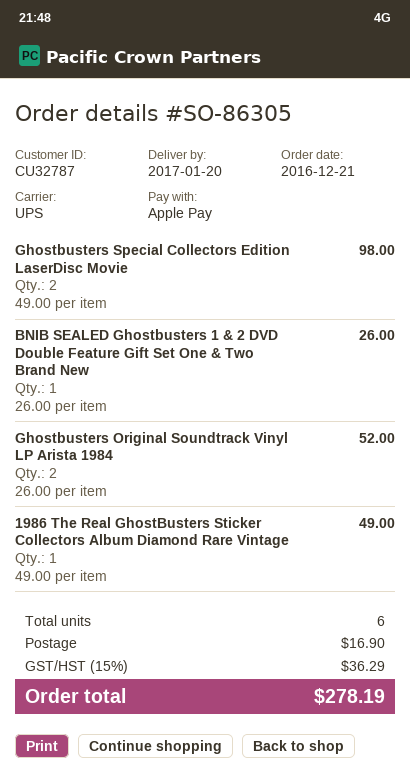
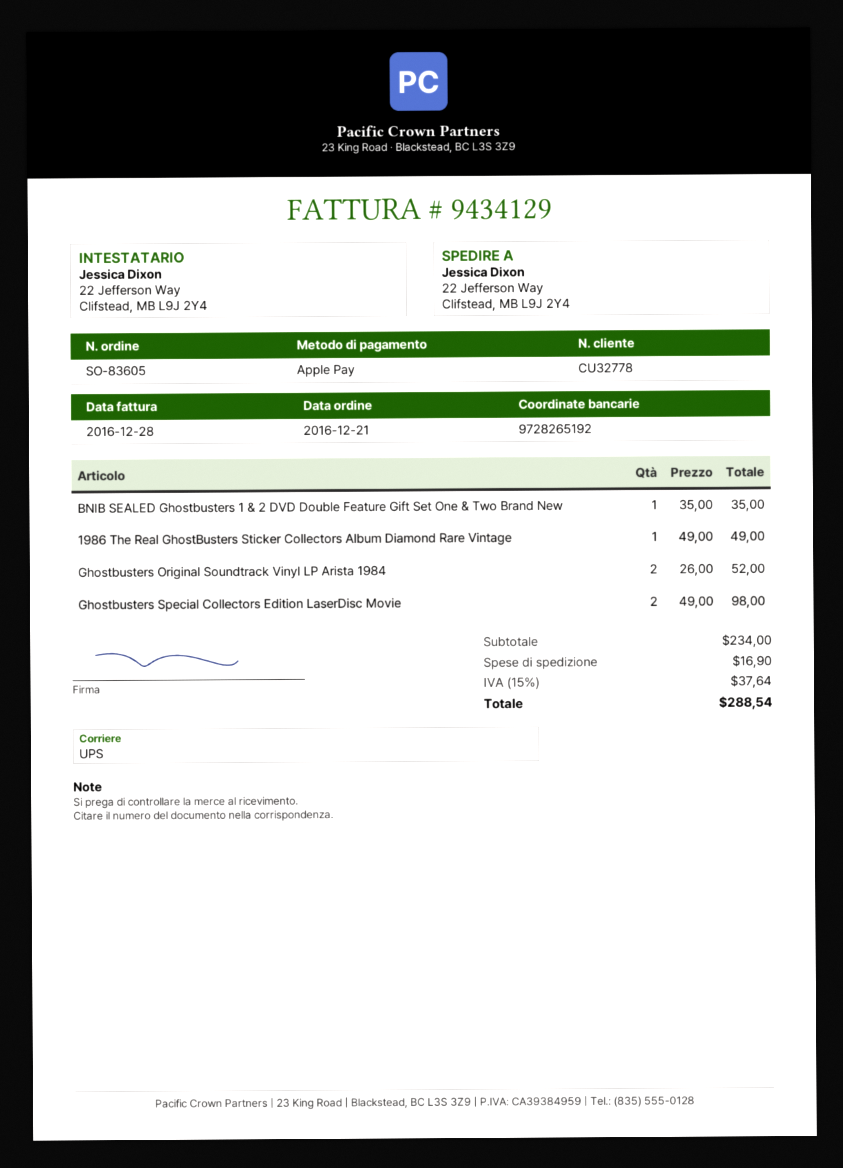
order number: SO-86305 -> SO-83605
customer number: CU32787 -> CU32778
BNIB SEALED Ghostbusters 1 & 2 DVD Double Feature Gift Set One & Two Brand New: 1 x 26.00 = 26.00 -> 1 x 35.00 = 35.00
tax: 15% = 36.29 -> 15% = 37.64
total: 278.19 -> 288.54

